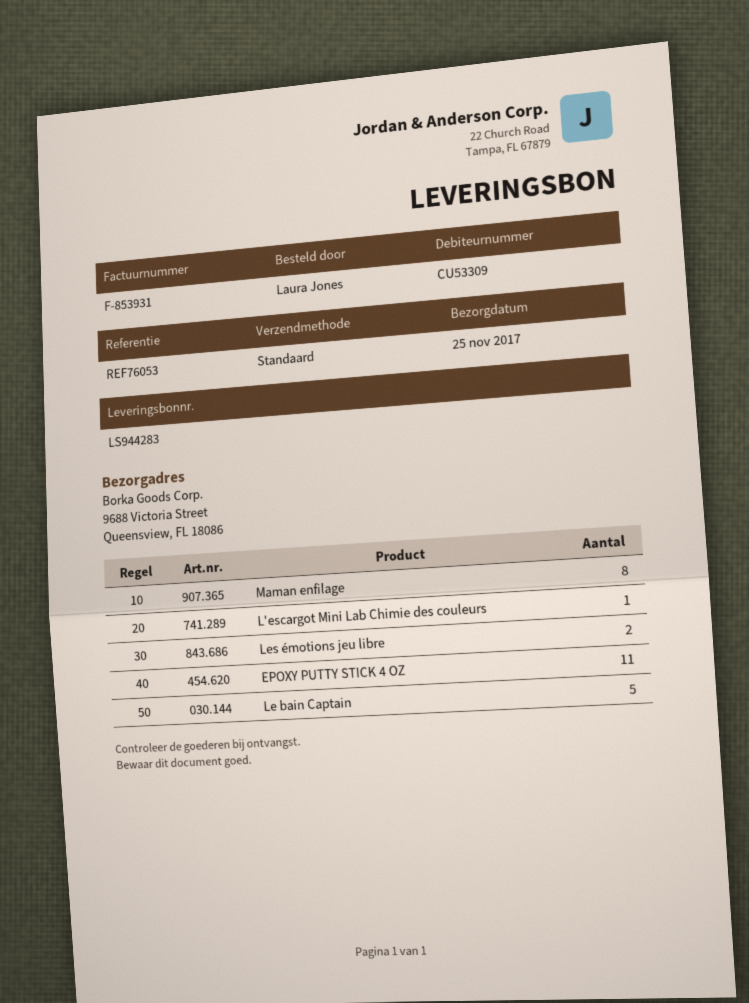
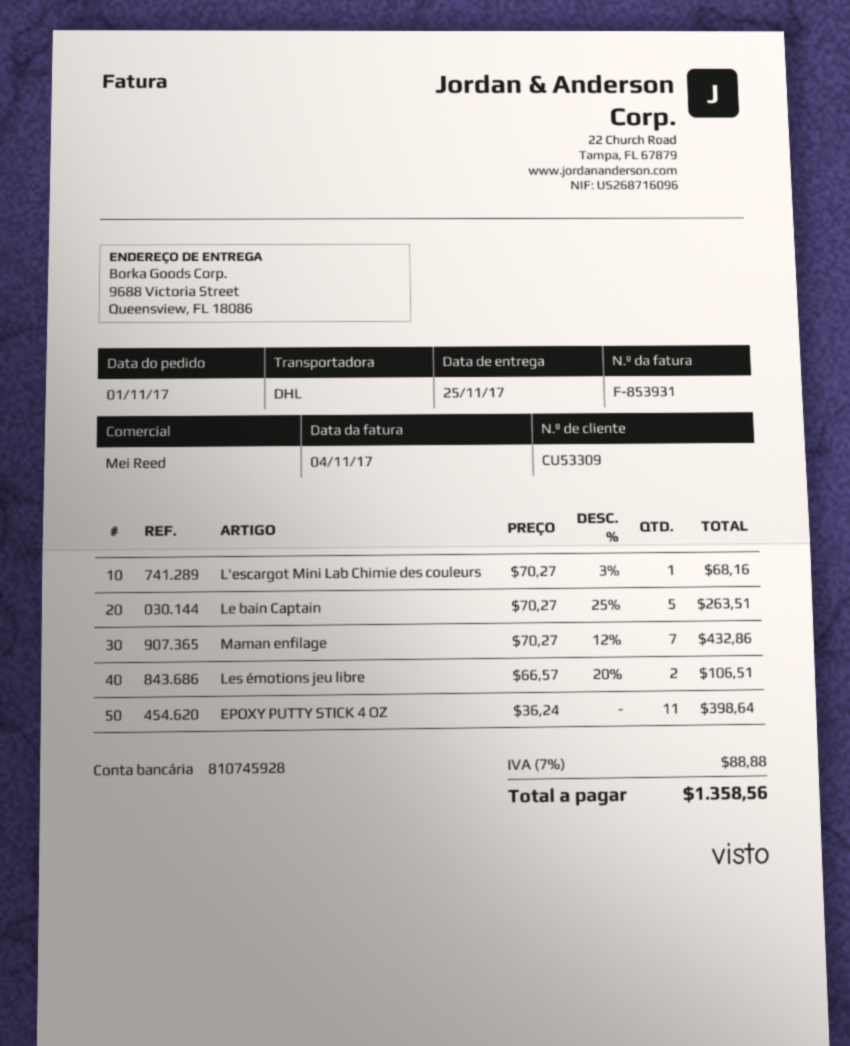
shipping method: standard -> DHL
Maman enfilage: 8 -> 7

